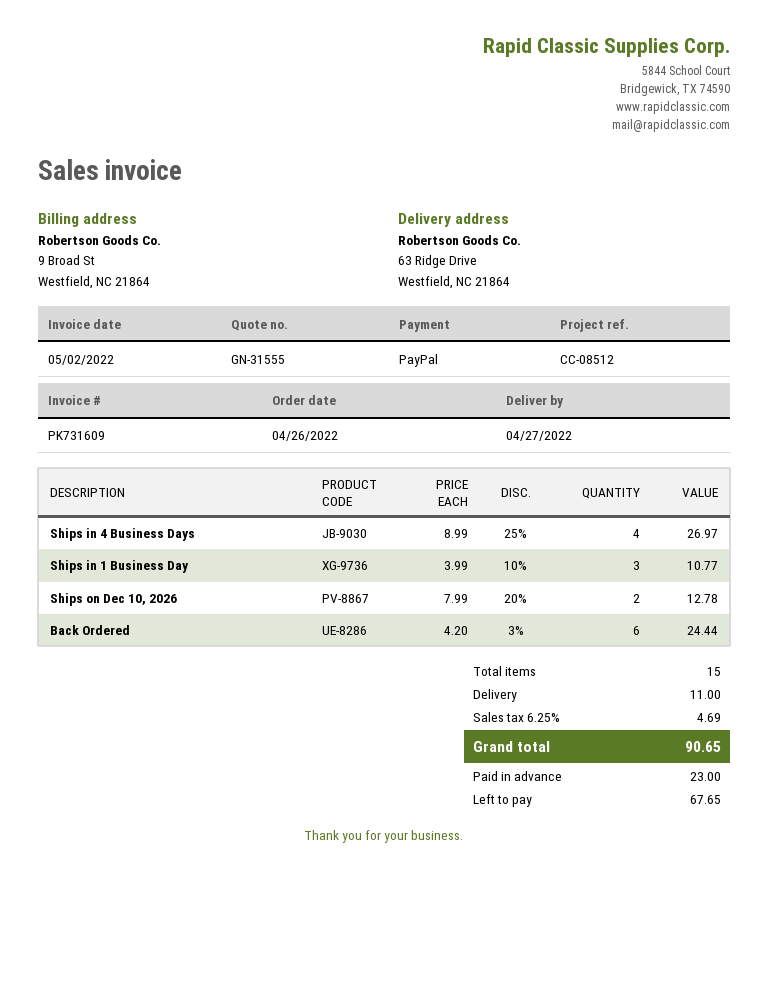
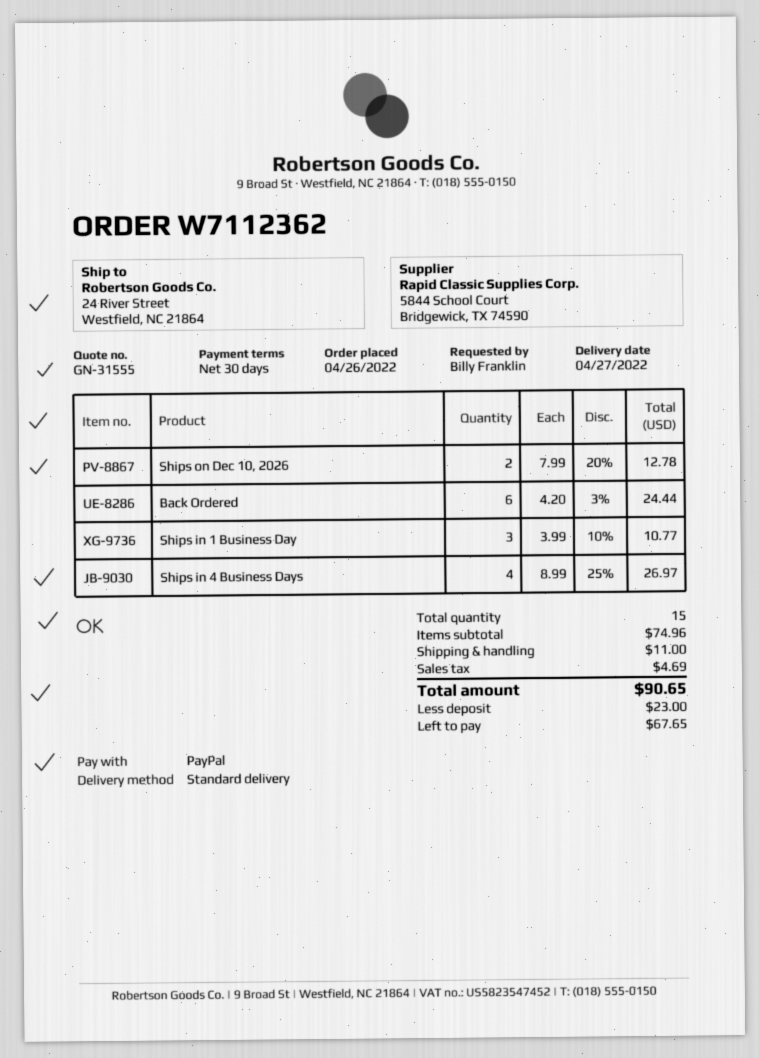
ship to: 63 Ridge Drive, Westfield, NC 21864 -> 24 River Street, Westfield, NC 21864

